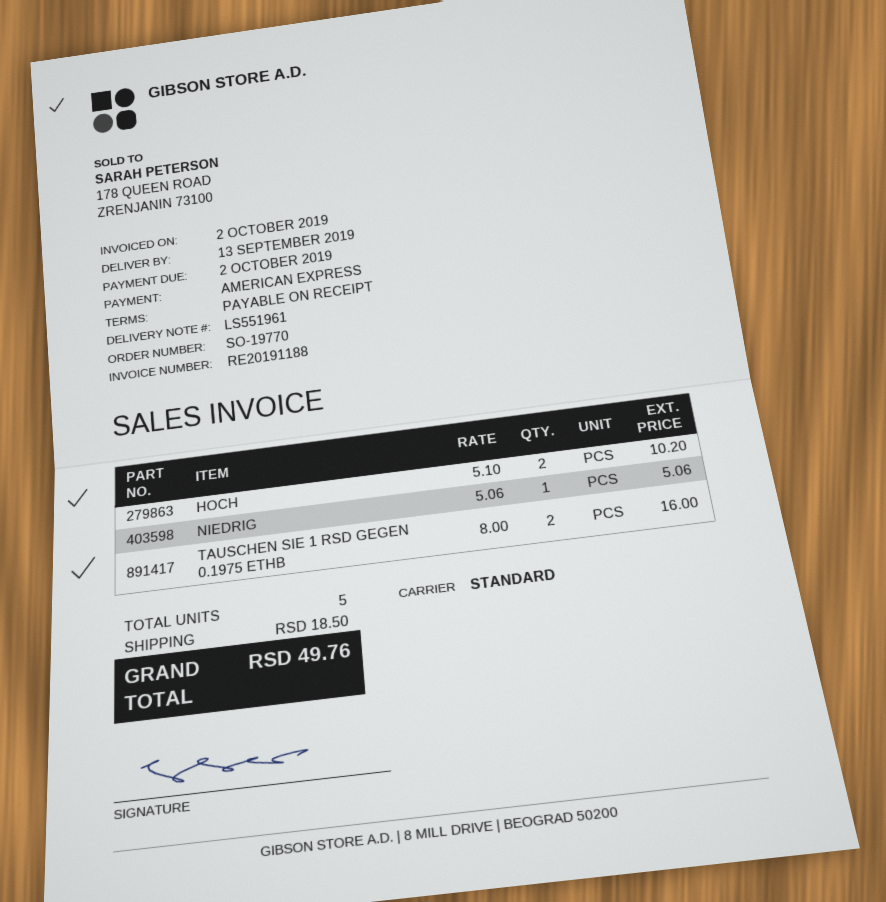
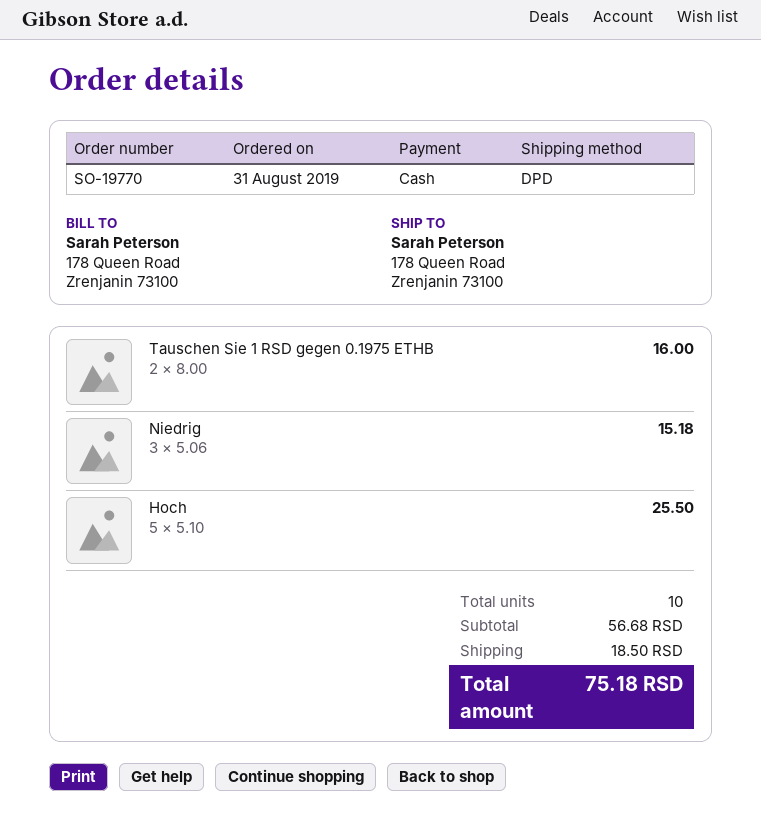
payment method: American Express -> cash
shipping method: standard -> DPD
HOCH: 2 x 5.10 = 10.20 -> 5 x 5.10 = 25.50
NIEDRIG: 1 x 5.06 = 5.06 -> 3 x 5.06 = 15.18
total quantity: 5 -> 10
total: 49.76 -> 75.18

